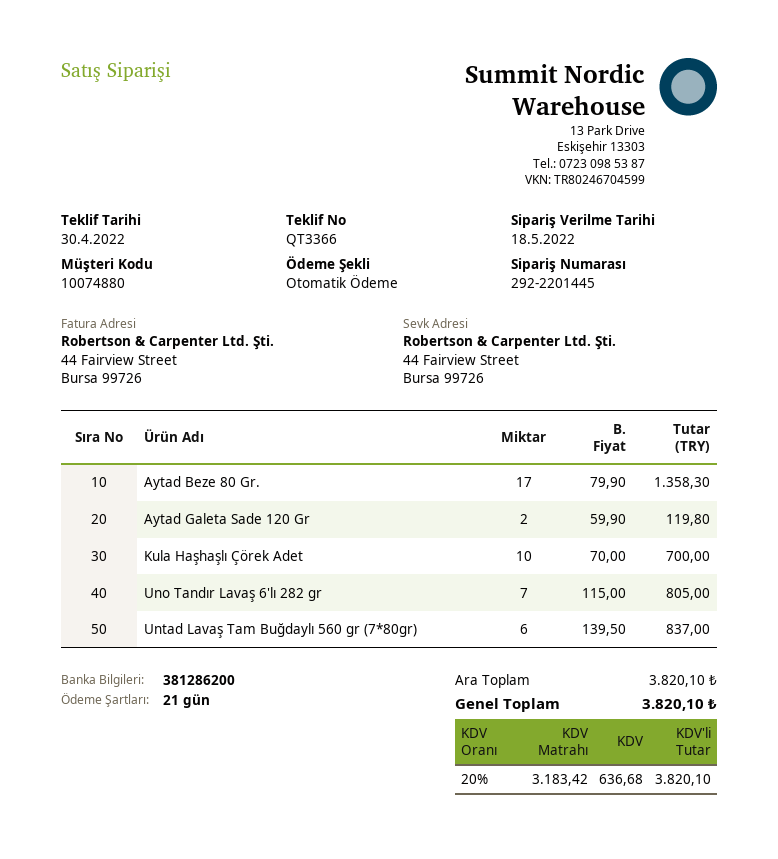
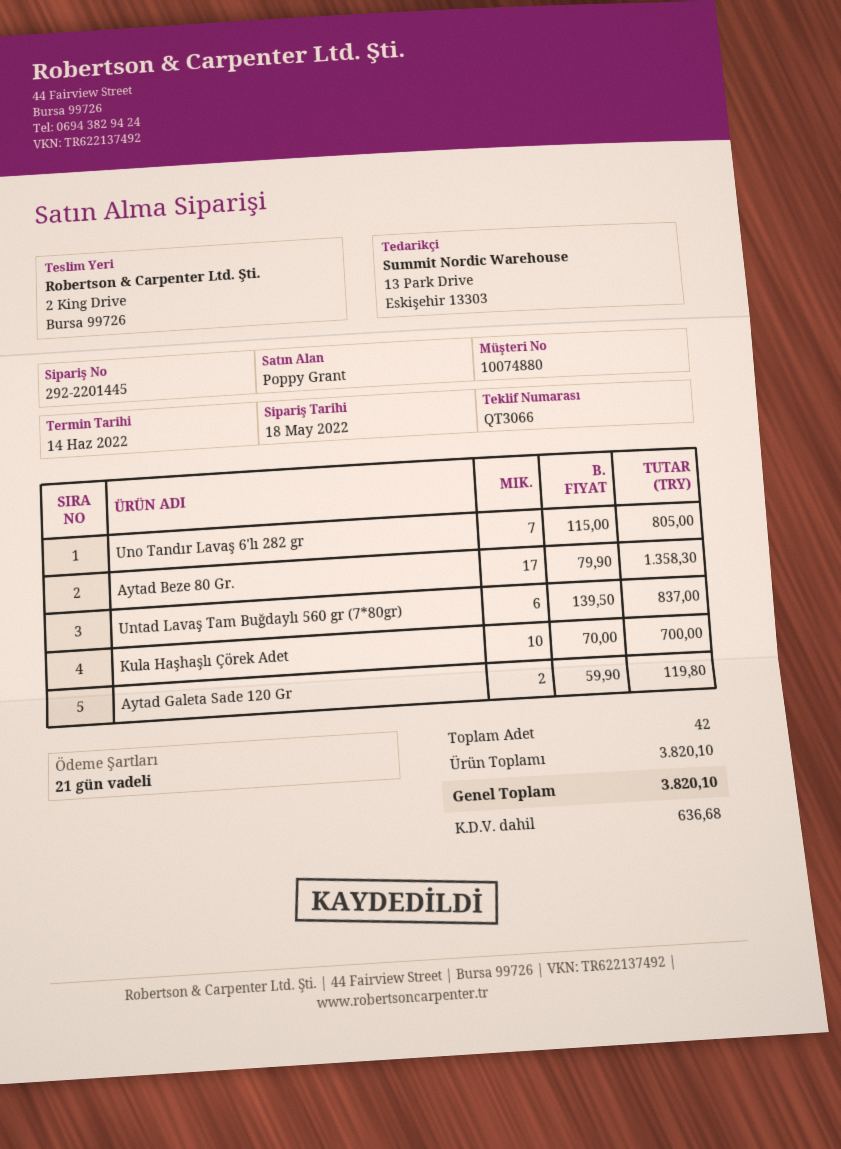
quote number: QT3366 -> QT3066
ship to: 44 Fairview Street, Bursa 99726 -> 2 King Drive, Bursa 99726

